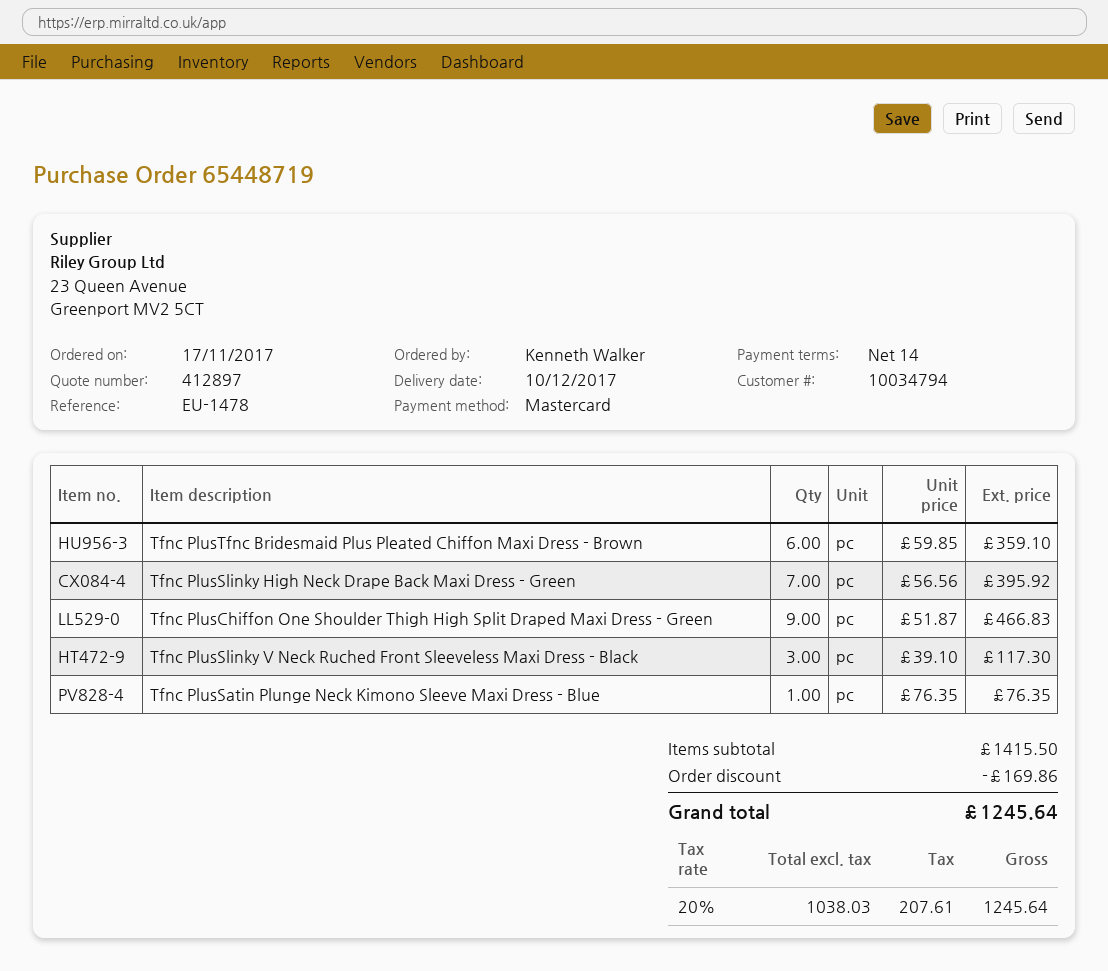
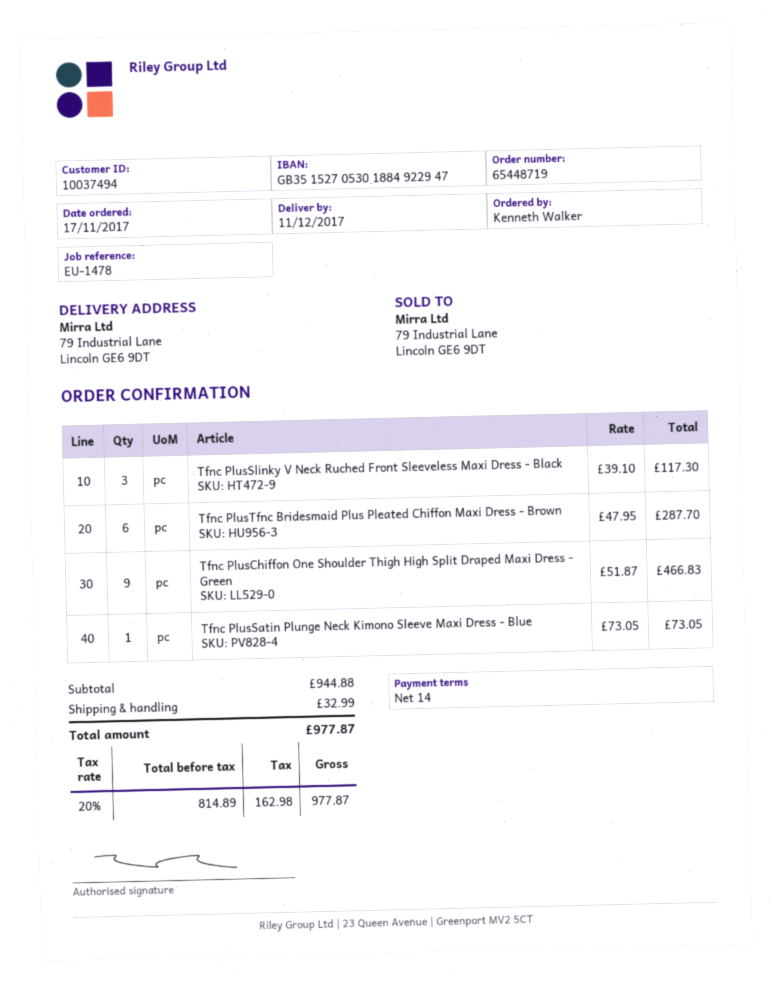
delivery date: 2017-12-10 -> 2017-12-11
customer number: 10034794 -> 10037494
Tfnc PlusTfnc Bridesmaid Plus Pleated Chiffon Maxi Dress - Brown: 6 x 59.85 = 359.10 -> 6 x 47.95 = 287.70
Tfnc PlusSlinky High Neck Drape Back Maxi Dress - Green: 7 x 56.56 = 395.92 -> none
Tfnc PlusSatin Plunge Neck Kimono Sleeve Maxi Dress - Blue: 1 x 76.35 = 76.35 -> 1 x 73.05 = 73.05
subtotal: 1415.50 -> 944.88
discount: 169.86 -> none
shipping: none -> 32.99
net: 1038.03 -> 814.89
tax: 20% = 207.61 -> 20% = 162.98
total: 1245.64 -> 977.87

